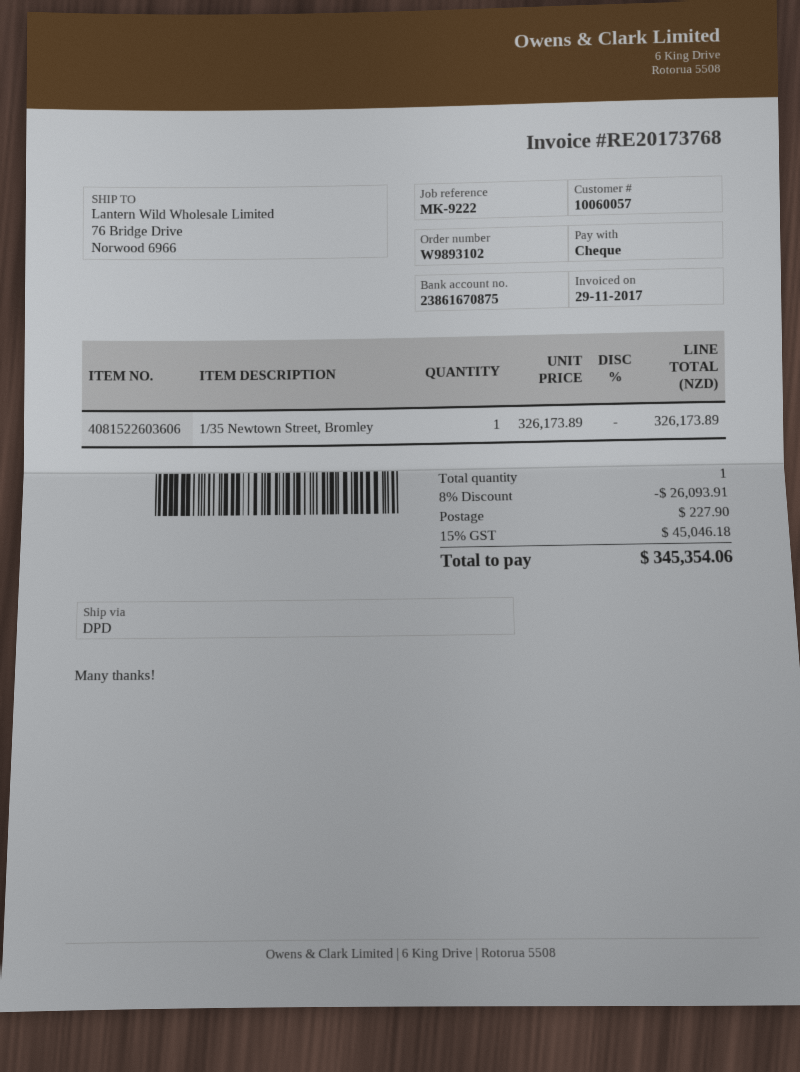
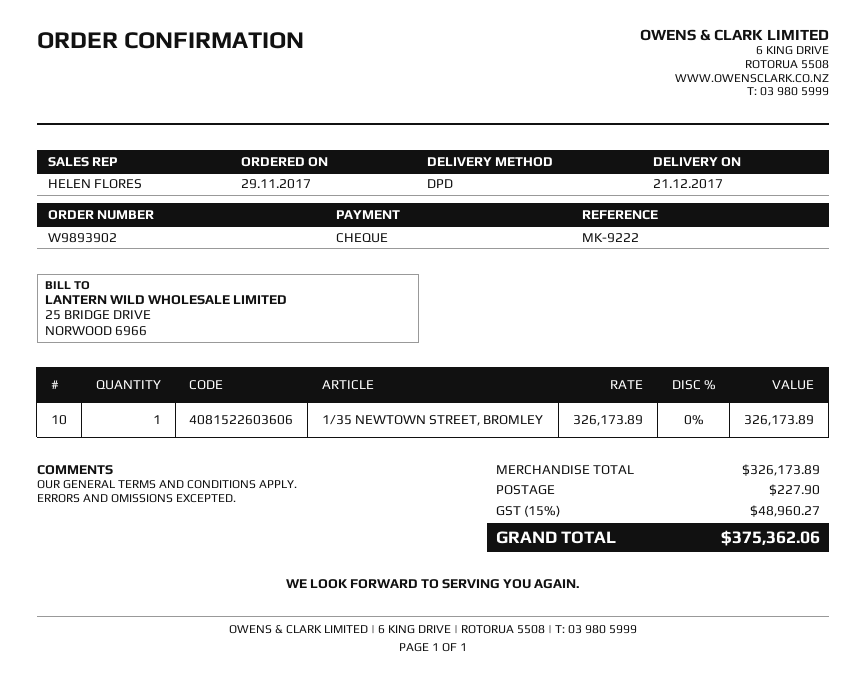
order number: W9893102 -> W9893902
discount: 8% = 26093.91 -> none
tax: 15% = 45046.18 -> 15% = 48960.27
total: 345354.06 -> 375362.06

